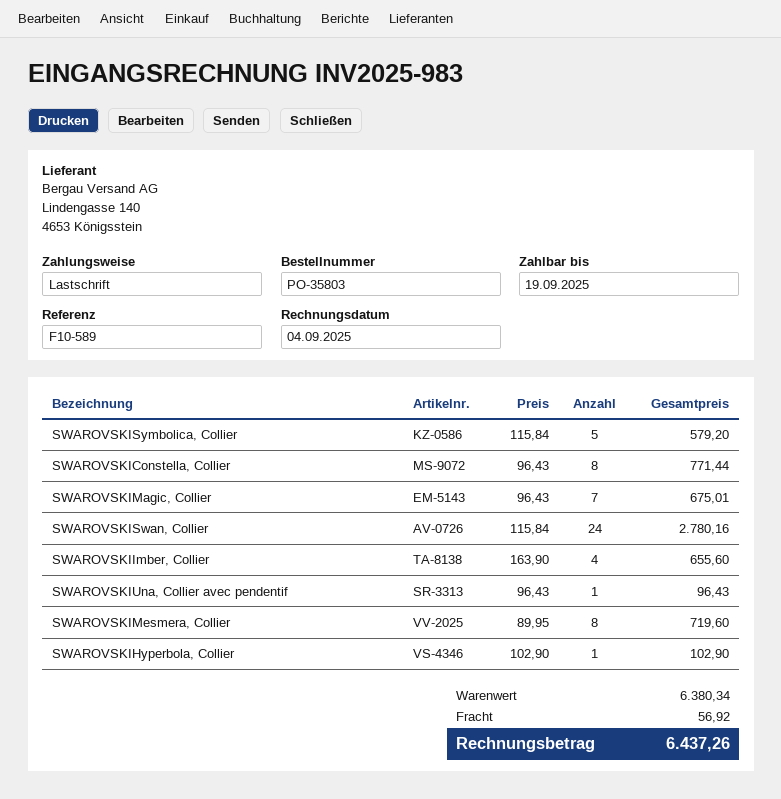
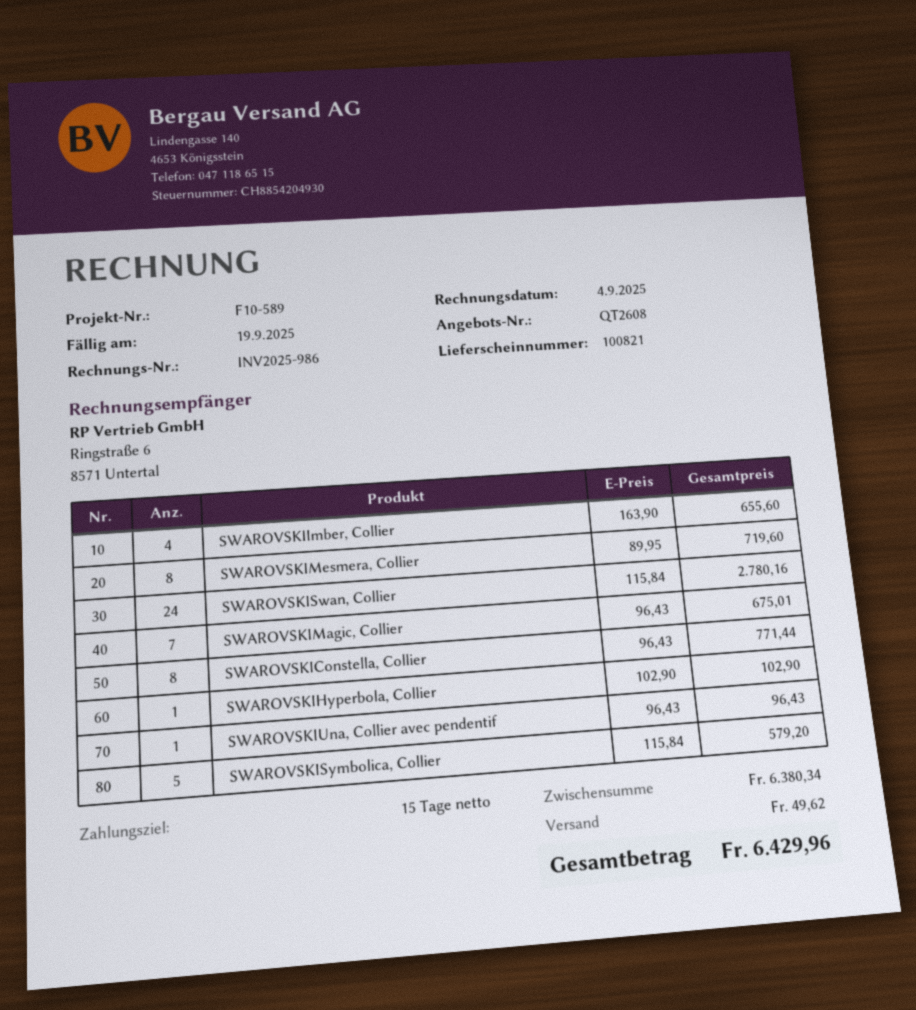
invoice number: INV2025-983 -> INV2025-986
shipping: 56.92 -> 49.62
total: 6437.26 -> 6429.96

